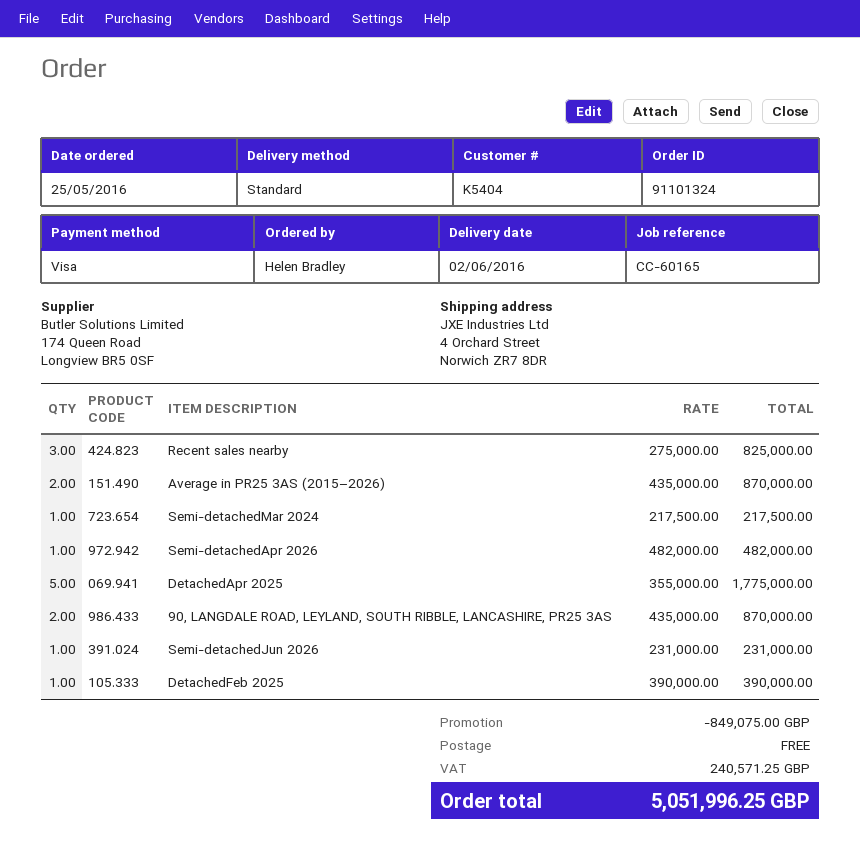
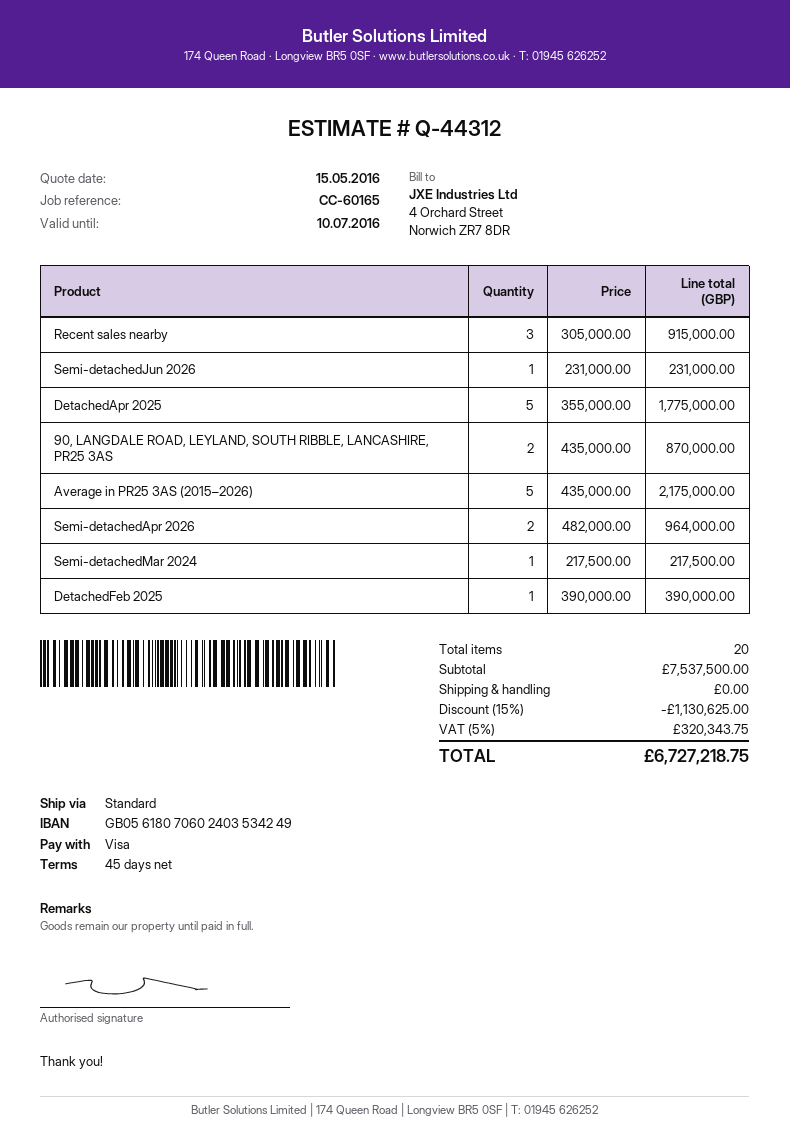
Recent sales nearby: 3 x 275000.00 = 825000.00 -> 3 x 305000.00 = 915000.00
Average in PR25 3AS (2015–2026): 2 x 435000.00 = 870000.00 -> 5 x 435000.00 = 2175000.00
Semi-detachedApr 2026: 1 x 482000.00 = 482000.00 -> 2 x 482000.00 = 964000.00
discount: 849075.00 -> 1130625.00
tax: 240571.25 -> 320343.75
total: 5051996.25 -> 6727218.75

